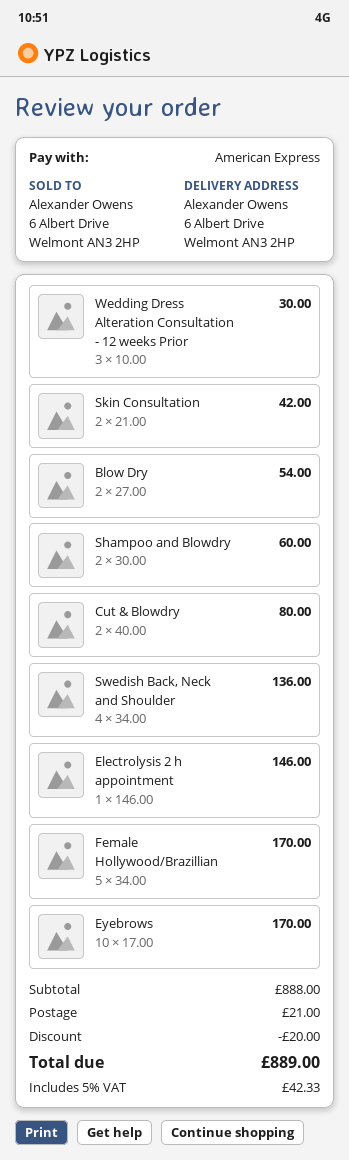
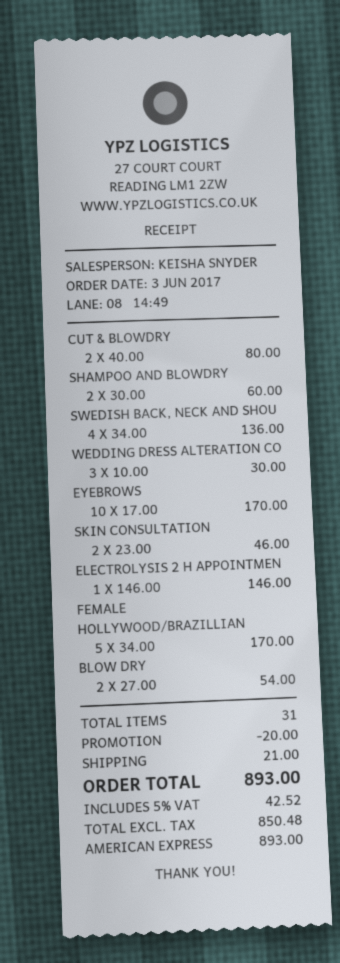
Skin Consultation: 2 x 21.00 = 42.00 -> 2 x 23.00 = 46.00
tax: 5% = 42.33 -> 5% = 42.52
total: 889.00 -> 893.00

